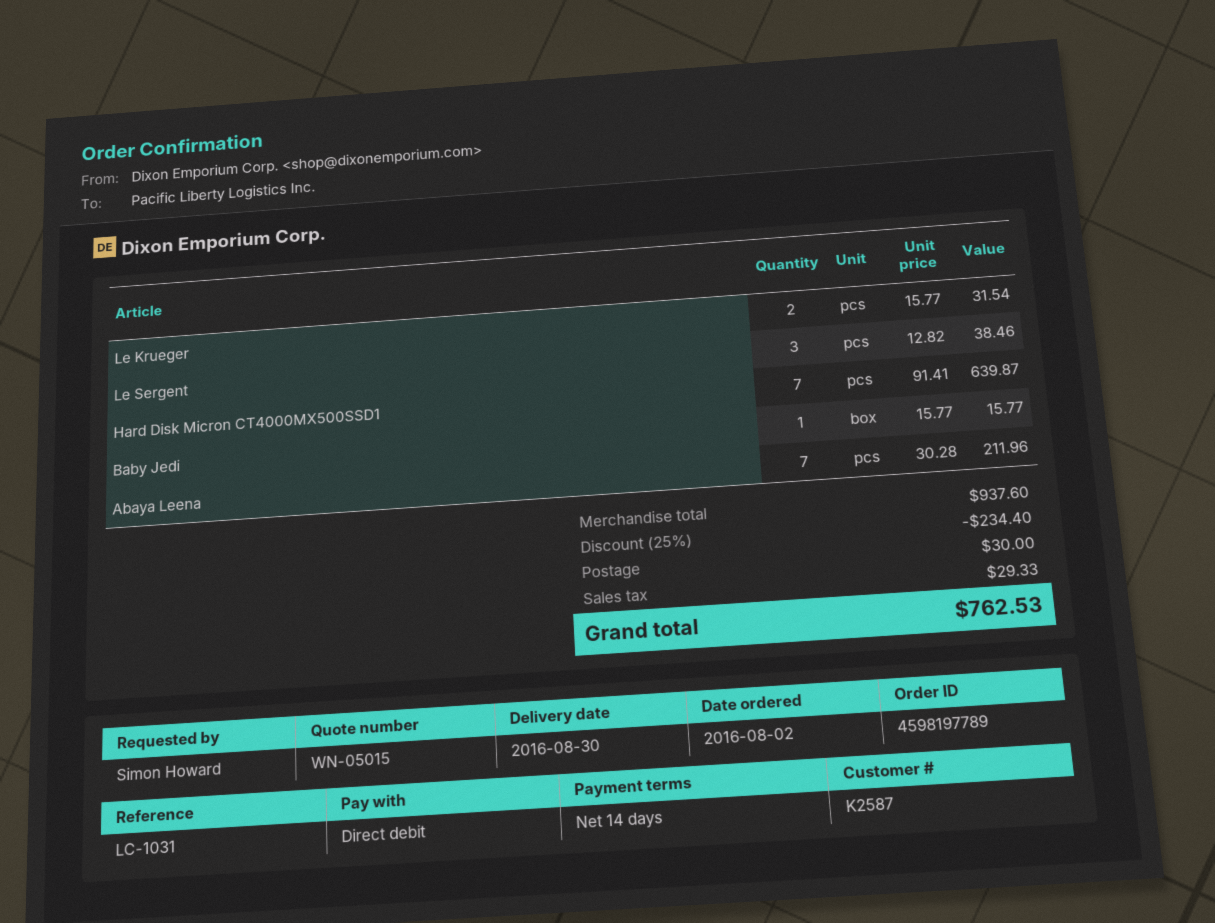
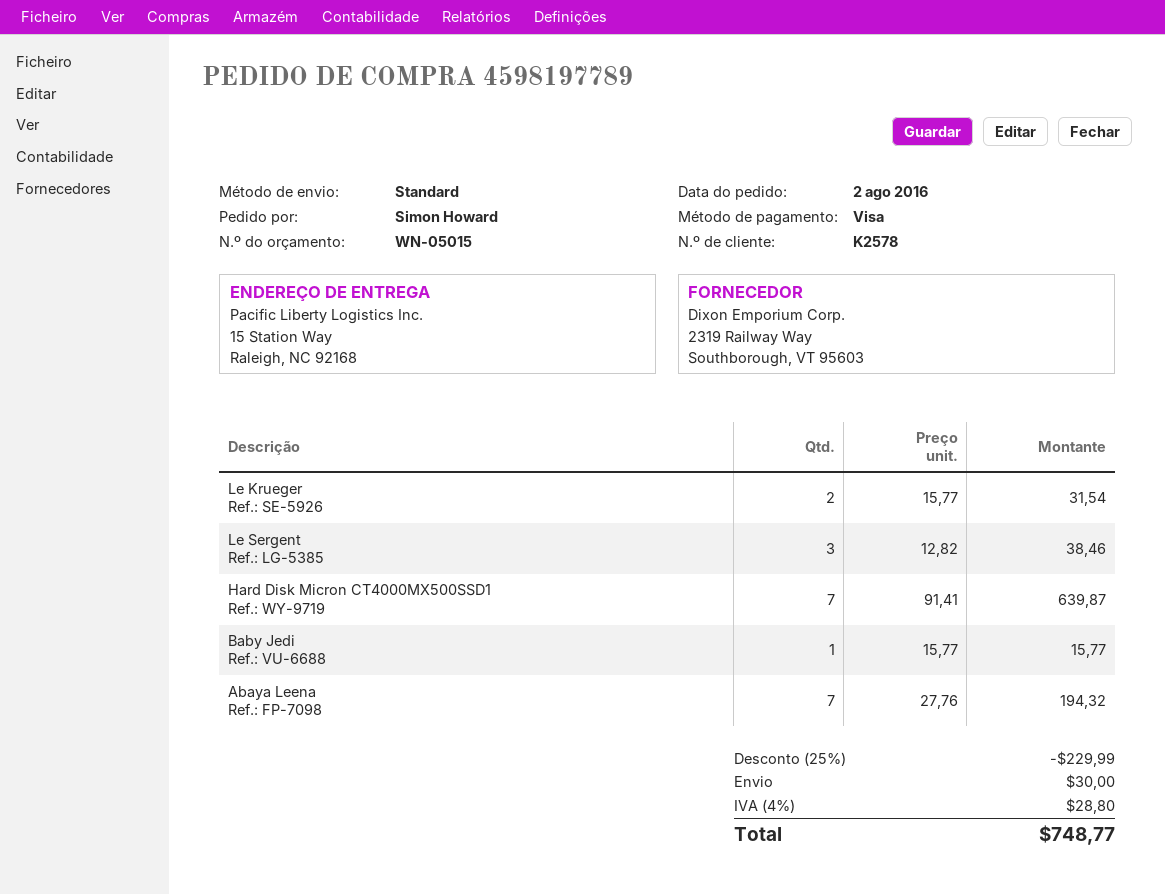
customer number: K2587 -> K2578
payment method: direct debit -> Visa
Abaya Leena: 7 x 30.28 = 211.96 -> 7 x 27.76 = 194.32
discount: 25% = 234.40 -> 25% = 229.99
tax: 29.33 -> 28.80
total: 762.53 -> 748.77

